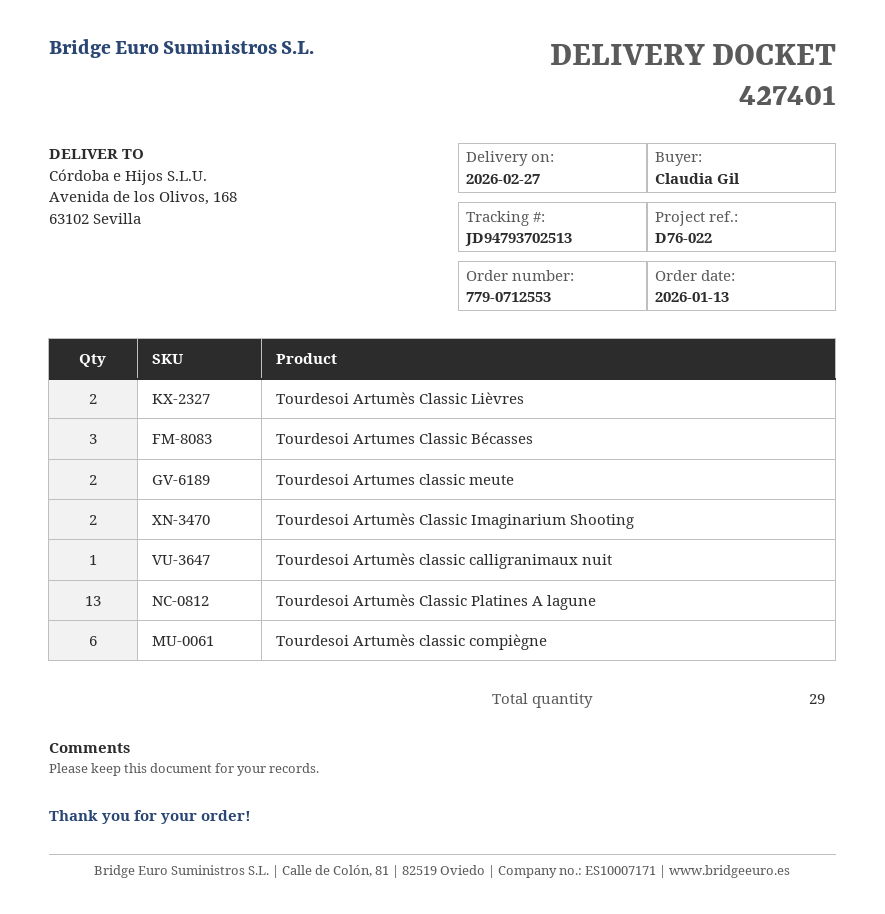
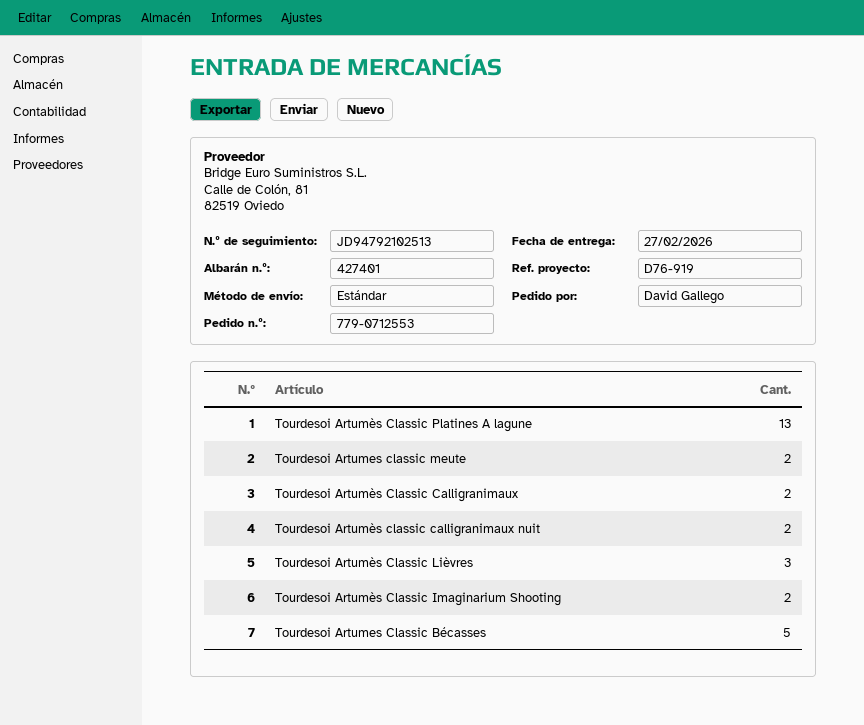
reference: D76-022 -> D76-919
ordered by: Claudia Gil -> David Gallego
tracking number: JD94793702513 -> JD94792102513
Tourdesoi Artumès Classic Lièvres: 2 -> 3
Tourdesoi Artumes Classic Bécasses: 3 -> 5
Tourdesoi Artumès classic calligranimaux nuit: 1 -> 2
Tourdesoi Artumès classic compiègne: 6 -> none
Tourdesoi Artumès Classic Calligranimaux: none -> 2

